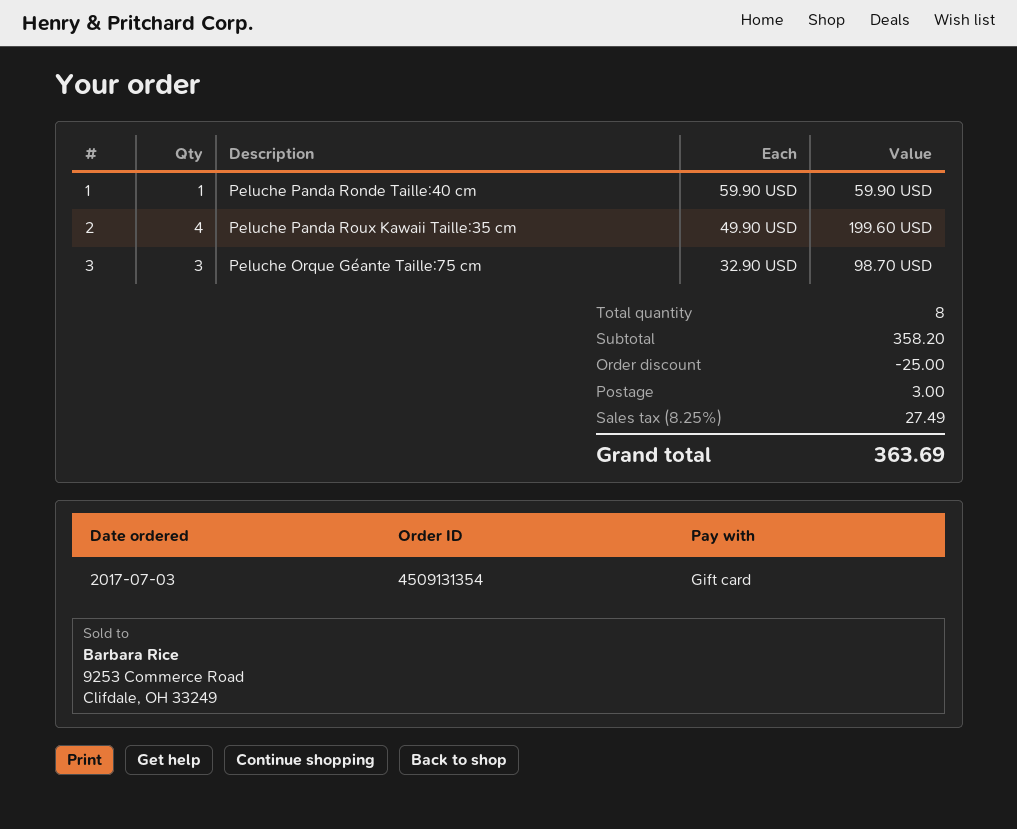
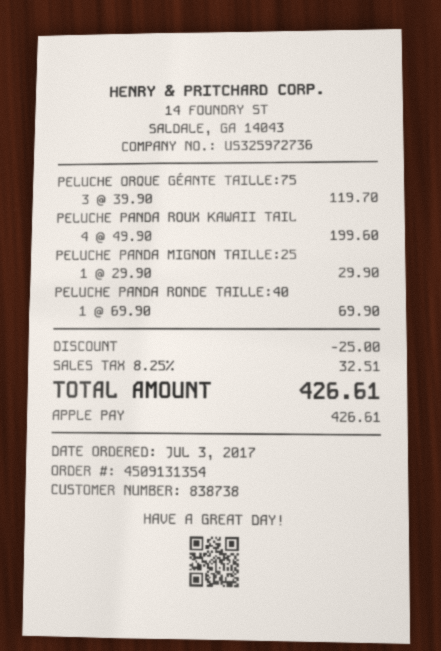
payment method: gift card -> Apple Pay
Peluche Panda Ronde Taille:40 cm: 1 x 59.90 = 59.90 -> 1 x 69.90 = 69.90
Peluche Orque Géante Taille:75 cm: 3 x 32.90 = 98.70 -> 3 x 39.90 = 119.70
PELUCHE PANDA MIGNON TAILLE:25: none -> 1 x 29.90 = 29.90
shipping: 3.00 -> none
tax: 8.25% = 27.49 -> 8.25% = 32.51
total: 363.69 -> 426.61

